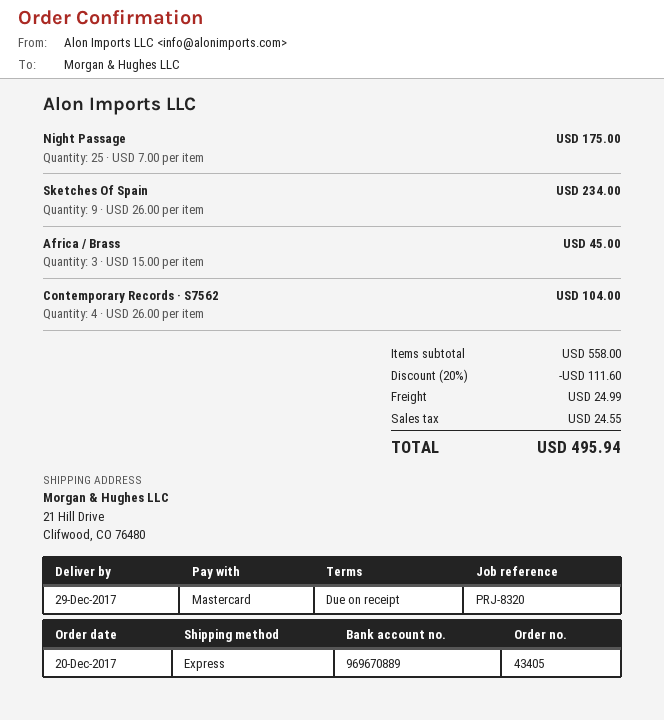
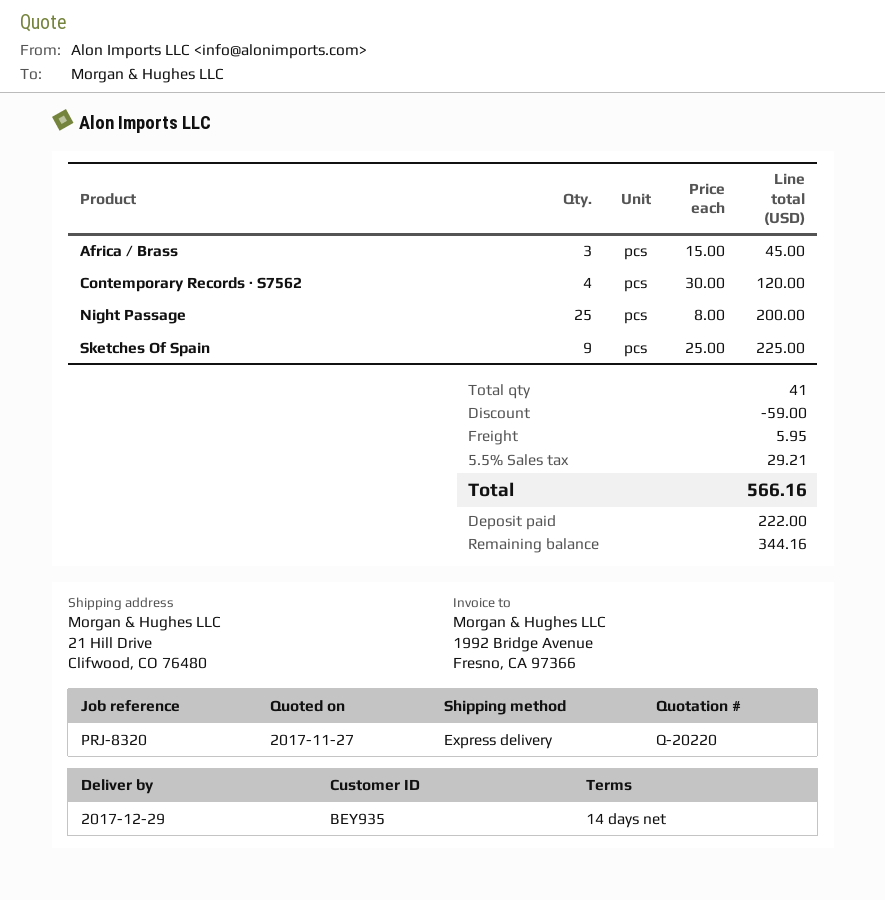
payment terms: on receipt -> 14 days
Night Passage: 25 x 7.00 = 175.00 -> 25 x 8.00 = 200.00
Sketches Of Spain: 9 x 26.00 = 234.00 -> 9 x 25.00 = 225.00
Contemporary Records · S7562: 4 x 26.00 = 104.00 -> 4 x 30.00 = 120.00
discount: 111.60 -> 59.00
shipping: 24.99 -> 5.95
tax: 24.55 -> 29.21
total: 495.94 -> 566.16

